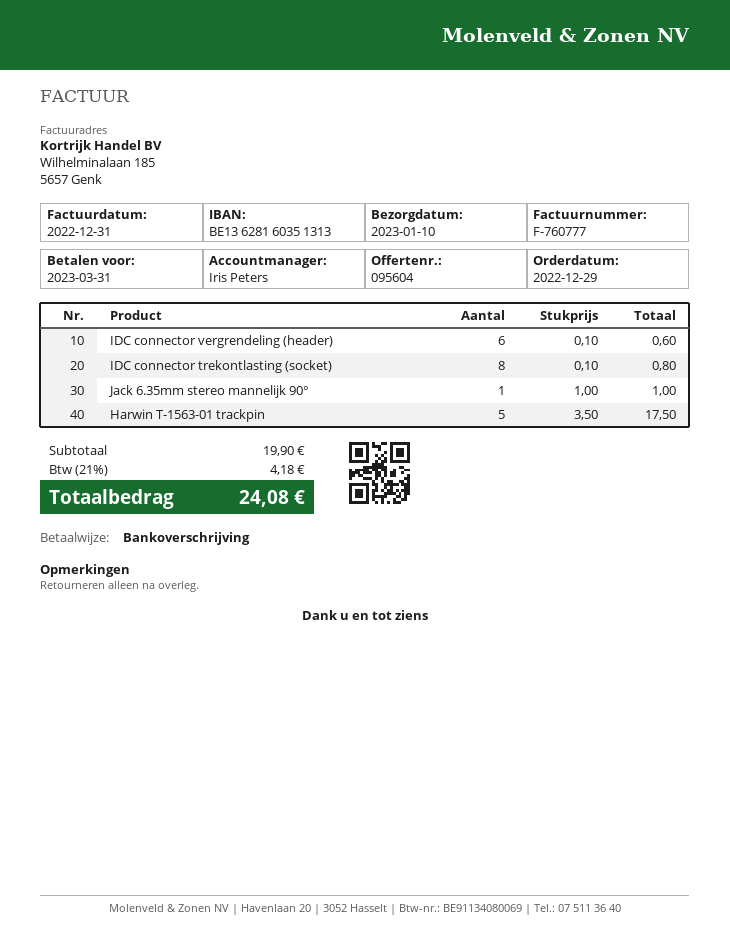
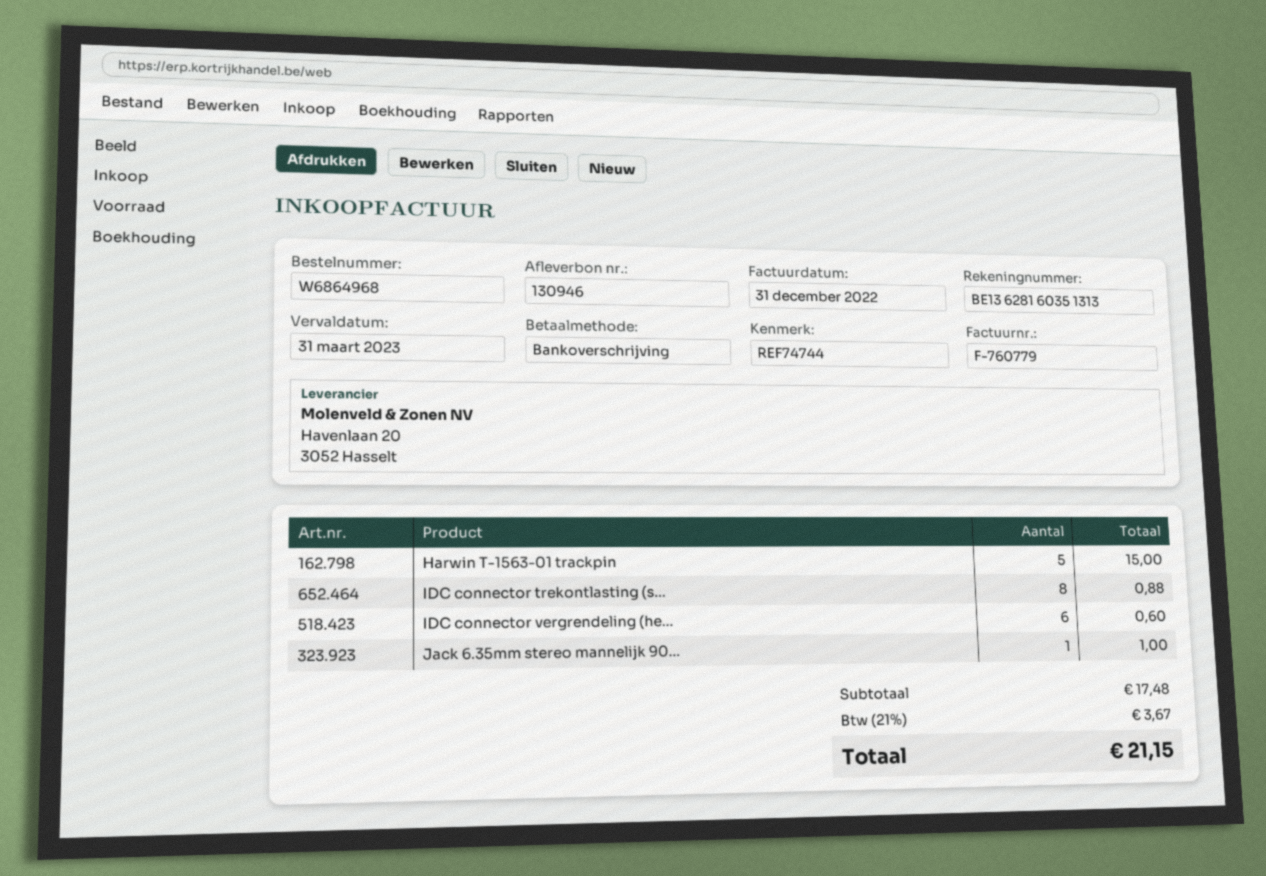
invoice number: F-760777 -> F-760779
IDC connector trekontlasting (socket): 8 for 0.80 -> 8 for 0.88
Harwin T-1563-01 trackpin: 5 for 17.50 -> 5 for 15.00
subtotal: 19.90 -> 17.48
tax: 21% = 4.18 -> 21% = 3.67
total: 24.08 -> 21.15

